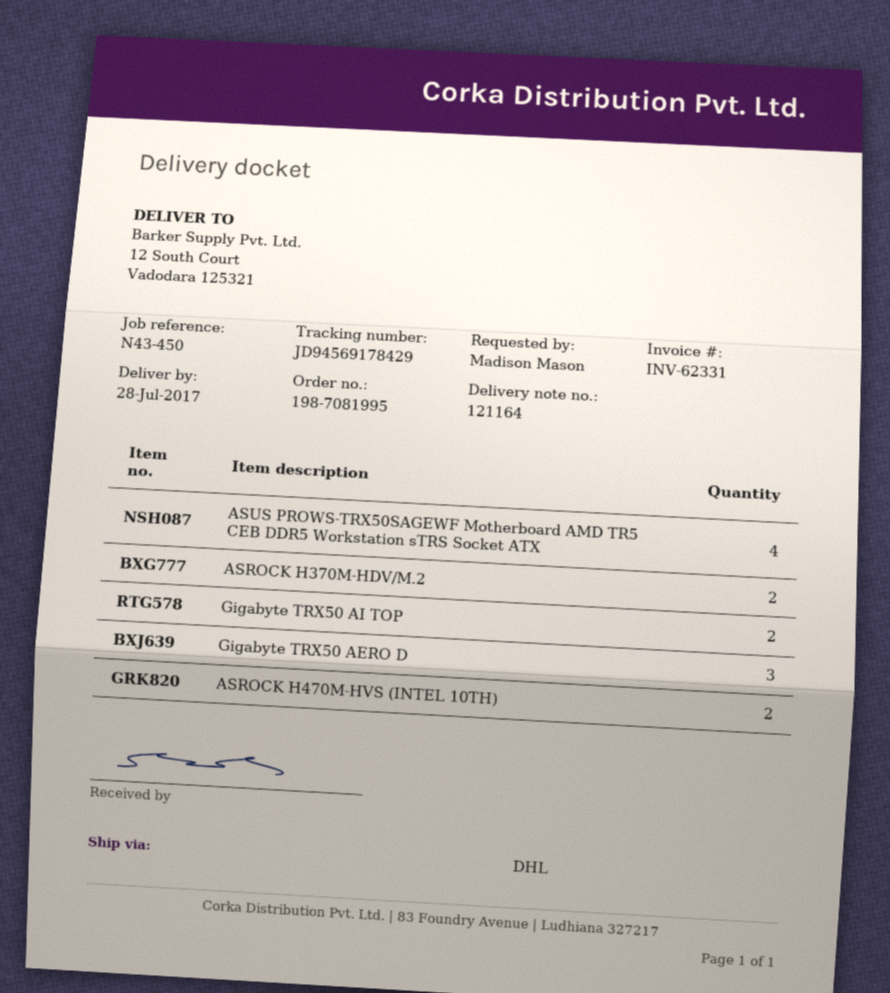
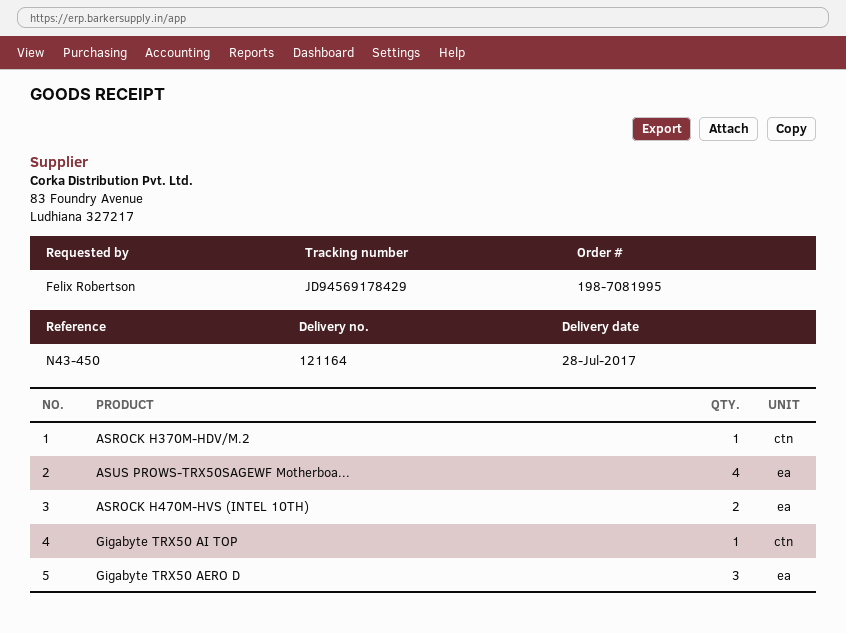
ordered by: Madison Mason -> Felix Robertson
ASROCK H370M-HDV/M.2: 2 -> 1
Gigabyte TRX50 AI TOP: 2 -> 1

